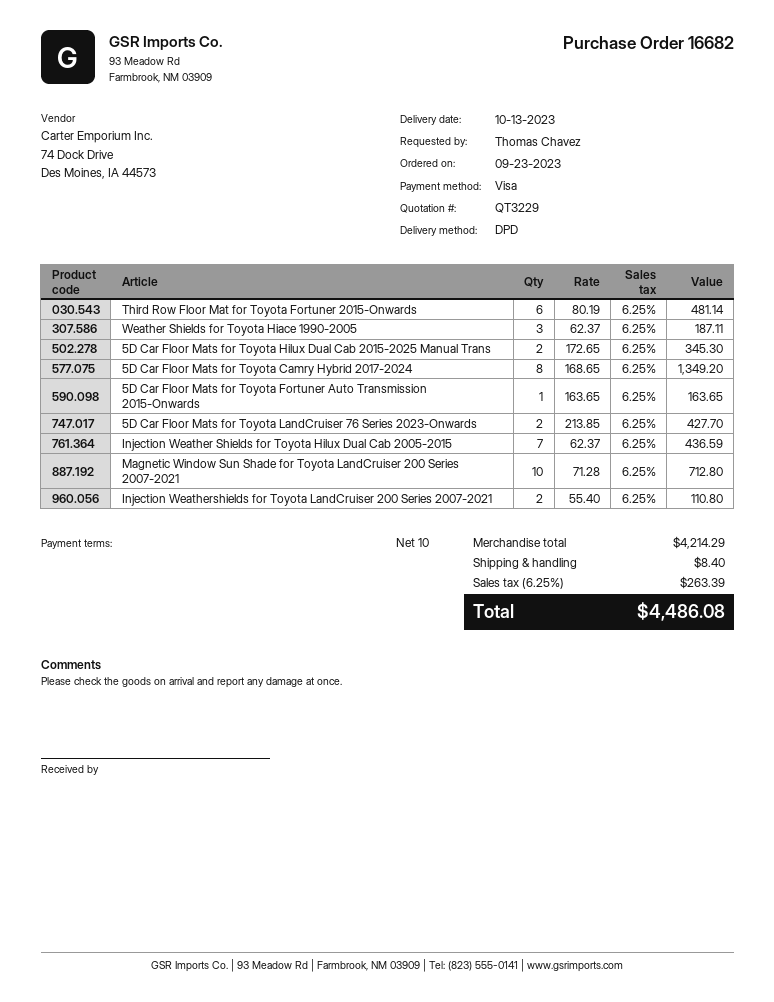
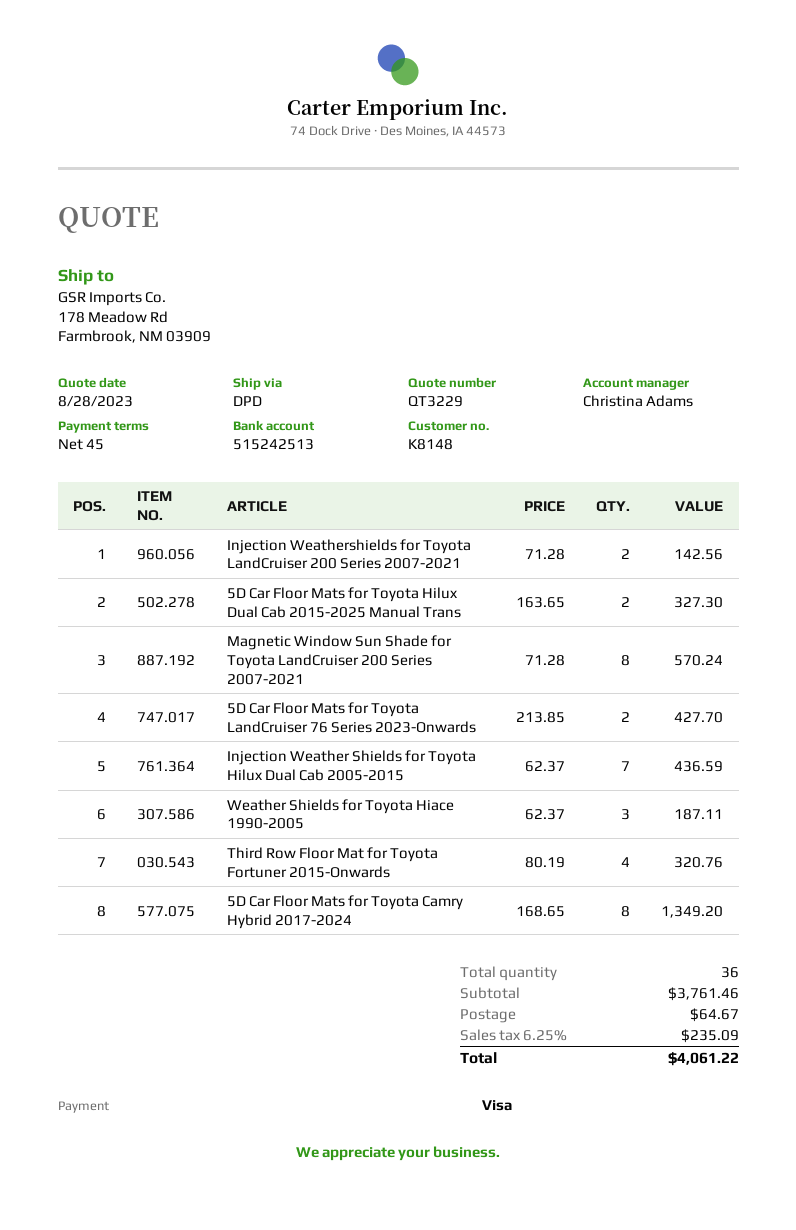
payment terms: 10 days -> 45 days
Third Row Floor Mat for Toyota Fortuner 2015-Onwards: 6 x 80.19 = 481.14 -> 4 x 80.19 = 320.76
5D Car Floor Mats for Toyota Hilux Dual Cab 2015-2025 Manual Trans: 2 x 172.65 = 345.30 -> 2 x 163.65 = 327.30
5D Car Floor Mats for Toyota Fortuner Auto Transmission 2015-Onwards: 1 x 163.65 = 163.65 -> none
Magnetic Window Sun Shade for Toyota LandCruiser 200 Series 2007-2021: 10 x 71.28 = 712.80 -> 8 x 71.28 = 570.24
Injection Weathershields for Toyota LandCruiser 200 Series 2007-2021: 2 x 55.40 = 110.80 -> 2 x 71.28 = 142.56
subtotal: 4214.29 -> 3761.46
shipping: 8.40 -> 64.67
tax: 6.25% = 263.39 -> 6.25% = 235.09
total: 4486.08 -> 4061.22

